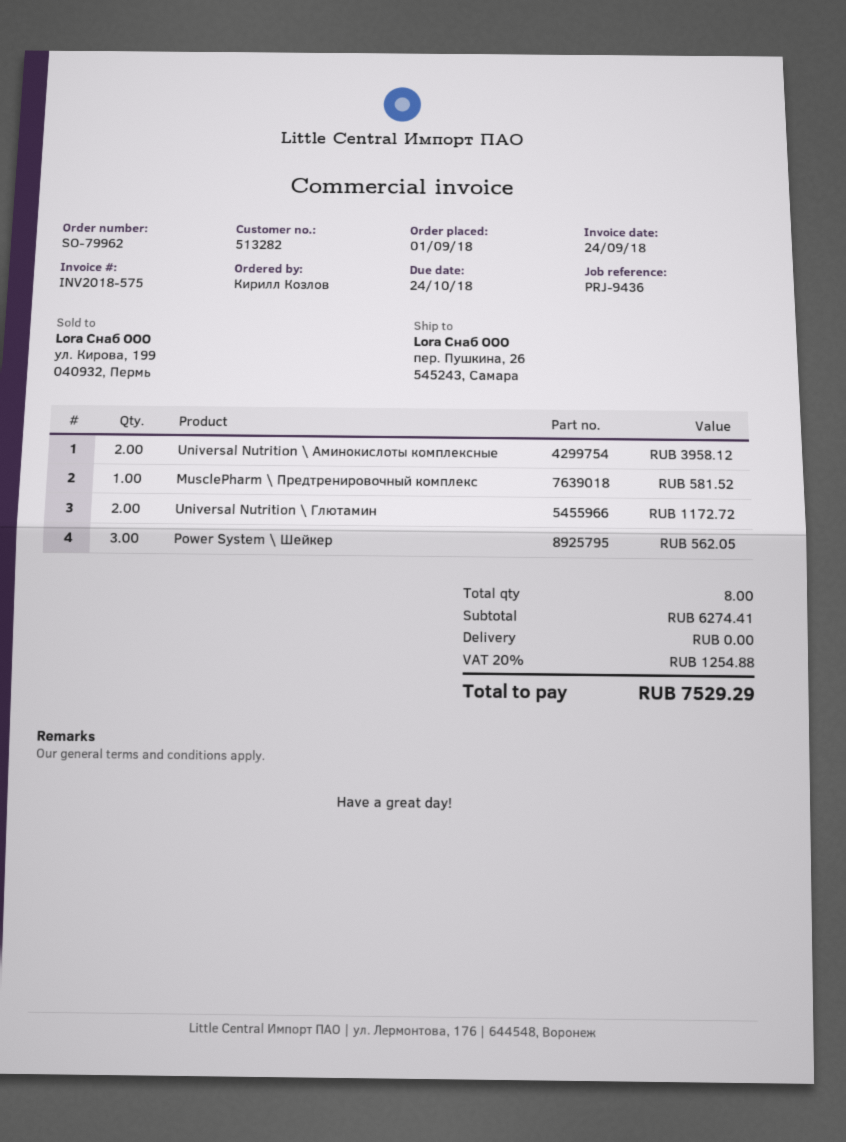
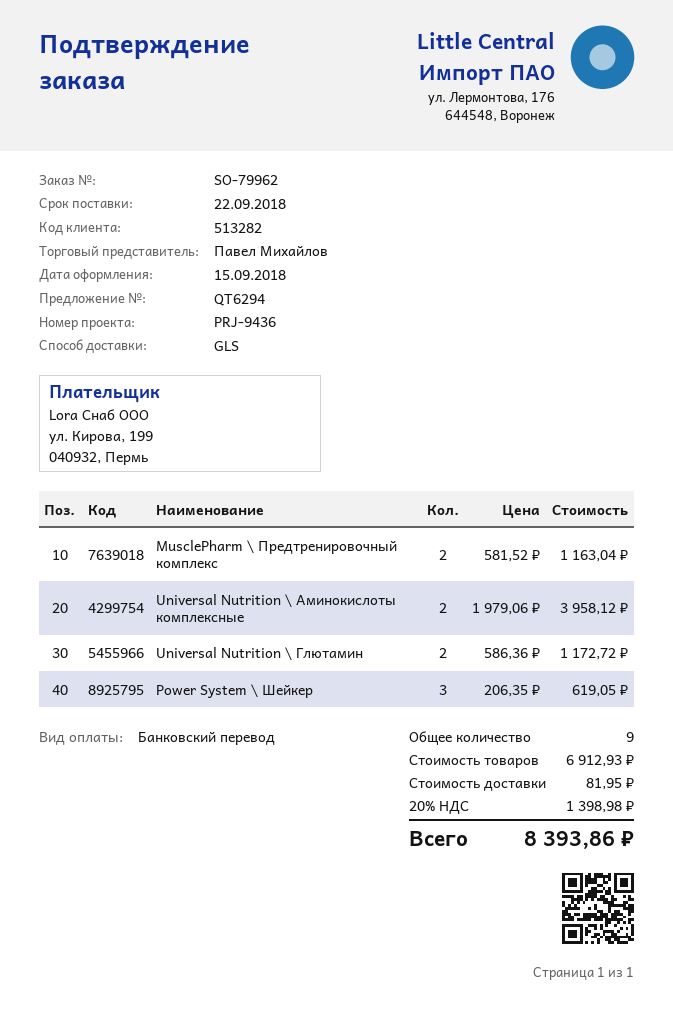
order date: 2018-09-01 -> 2018-09-15
MusclePharm \ Предтренировочный комплекс: 1 for 581.52 -> 2 for 1163.04
Power System \ Шейкер: 3 for 562.05 -> 3 for 619.05
total quantity: 8 -> 9
subtotal: 6274.41 -> 6912.93
shipping: 0.00 -> 81.95
tax: 20% = 1254.88 -> 20% = 1398.98
total: 7529.29 -> 8393.86

